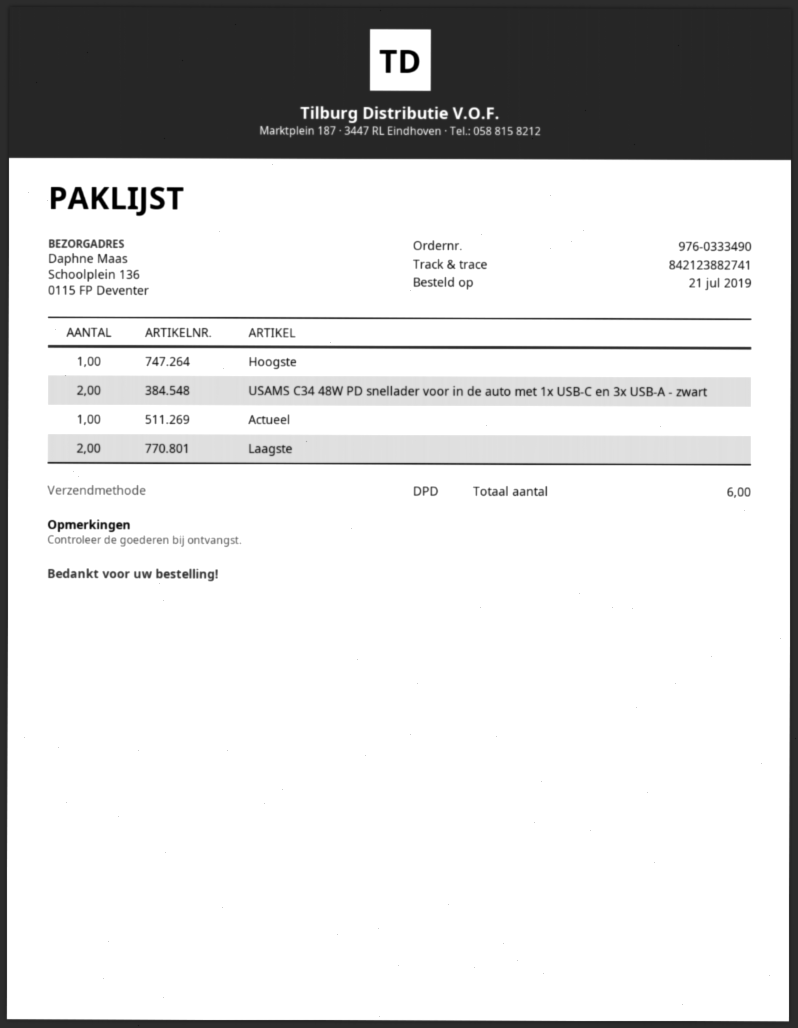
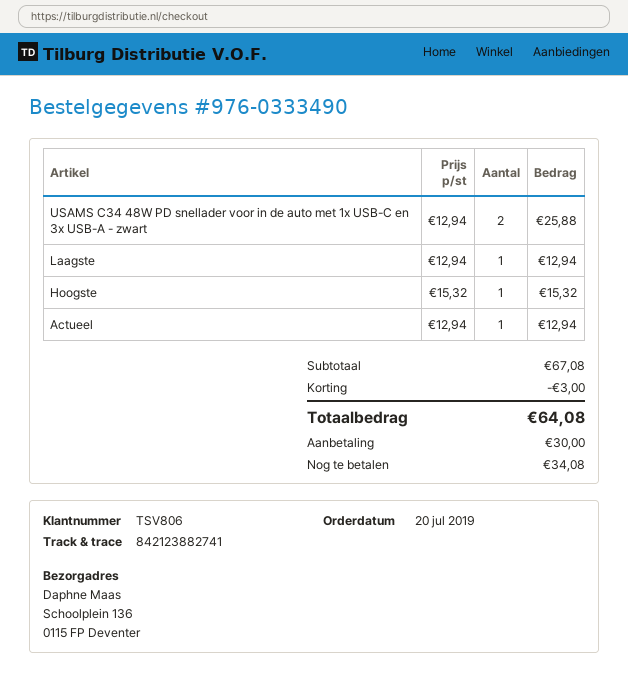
order date: 2019-07-21 -> 2019-07-20
Laagste: 2 -> 1

